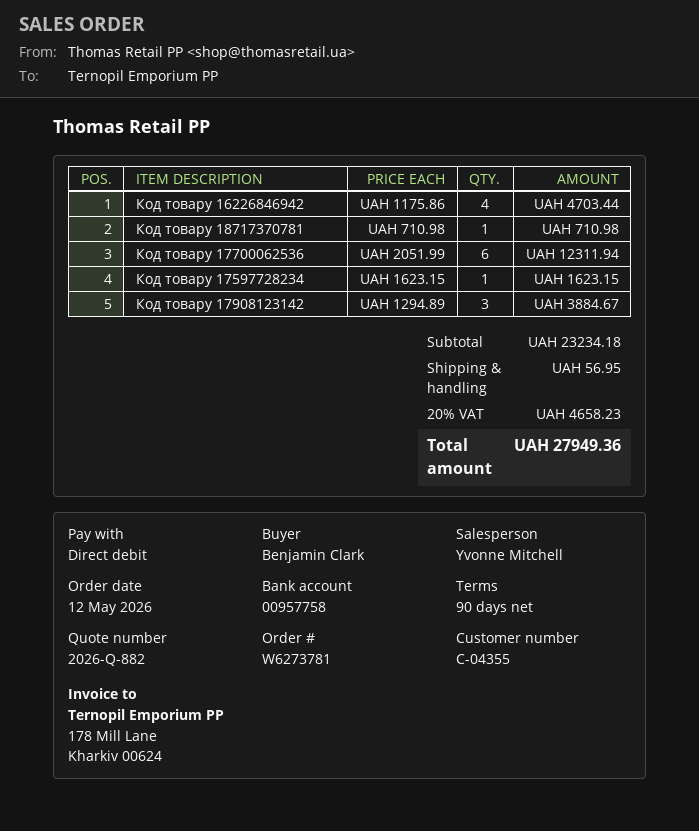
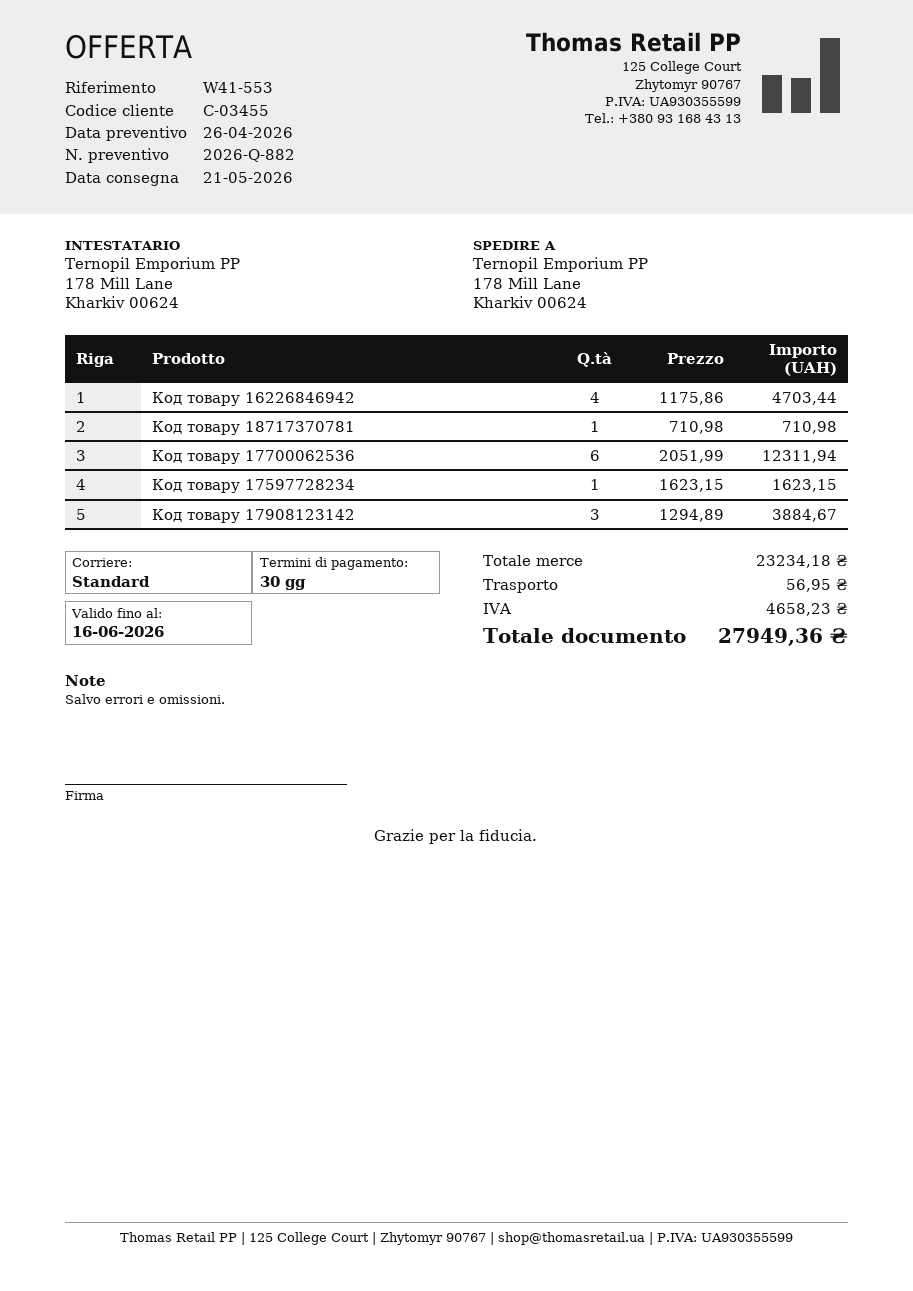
payment terms: 90 days -> 30 days
customer number: C-04355 -> C-03455

